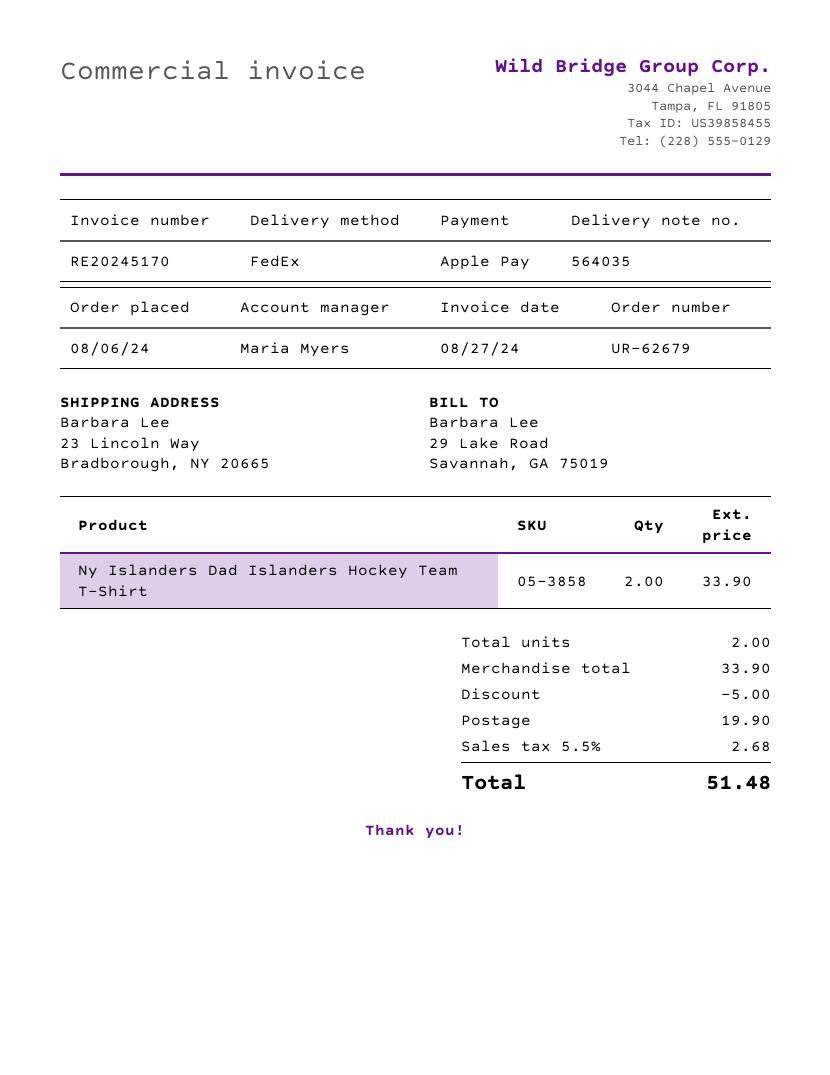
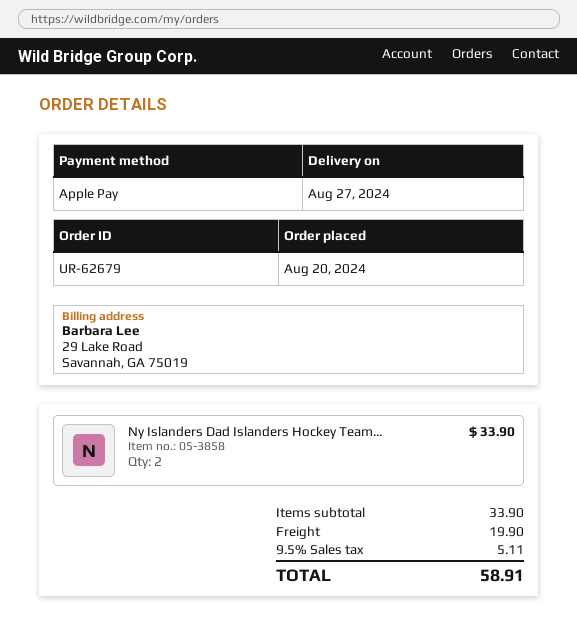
order date: 2024-08-06 -> 2024-08-20
discount: 5.00 -> none
tax: 5.5% = 2.68 -> 9.5% = 5.11
total: 51.48 -> 58.91

